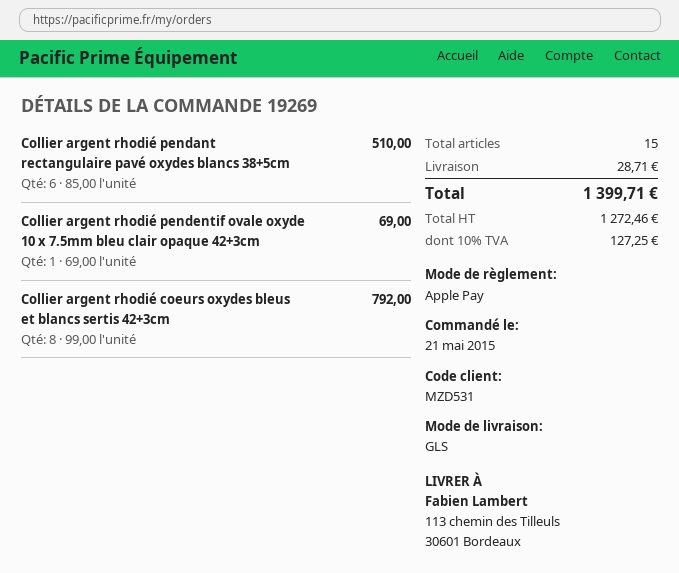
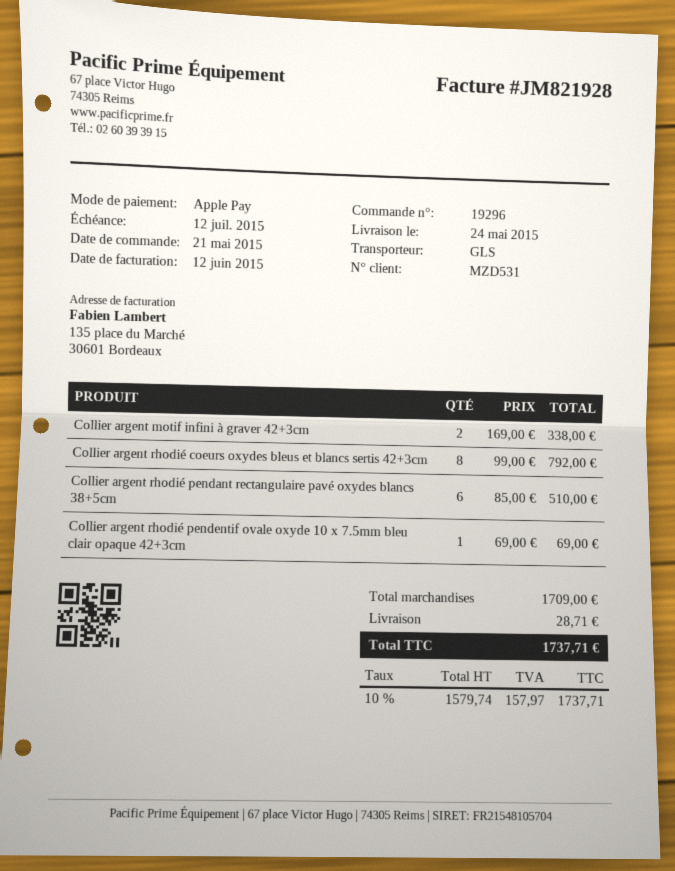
order number: 19269 -> 19296
Collier argent motif infini à graver 42+3cm: none -> 2 x 169.00 = 338.00
net: 1272.46 -> 1579.74
tax: 10% = 127.25 -> 10% = 157.97
total: 1399.71 -> 1737.71

